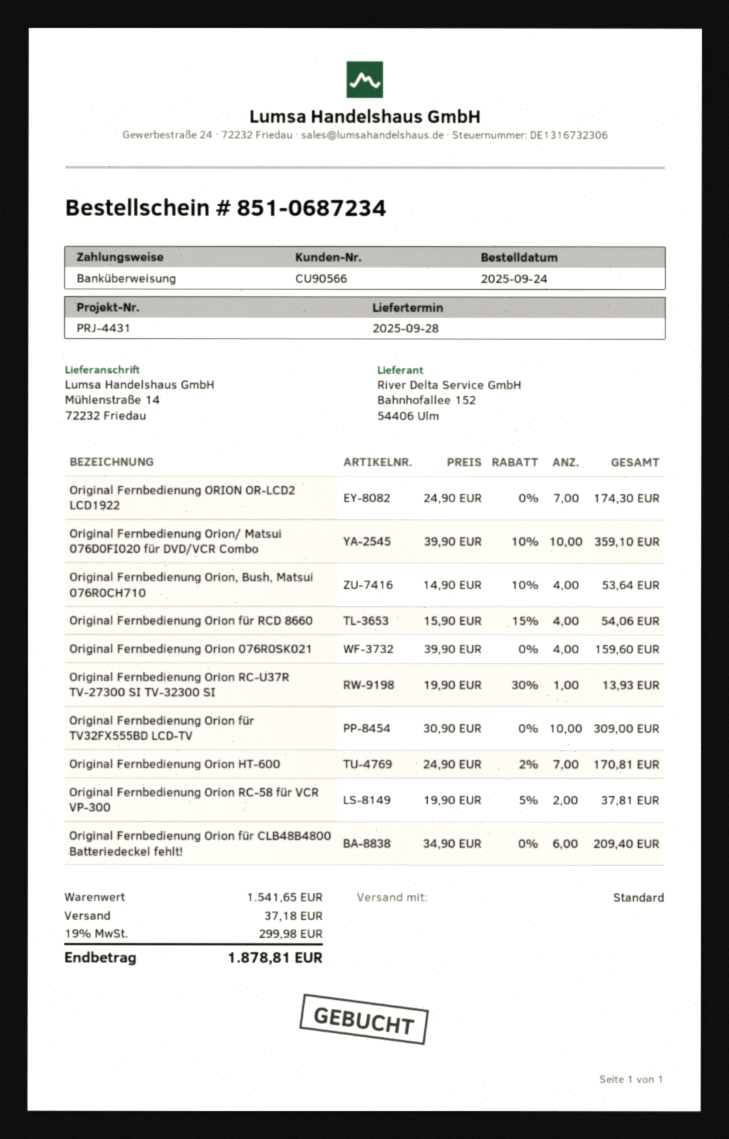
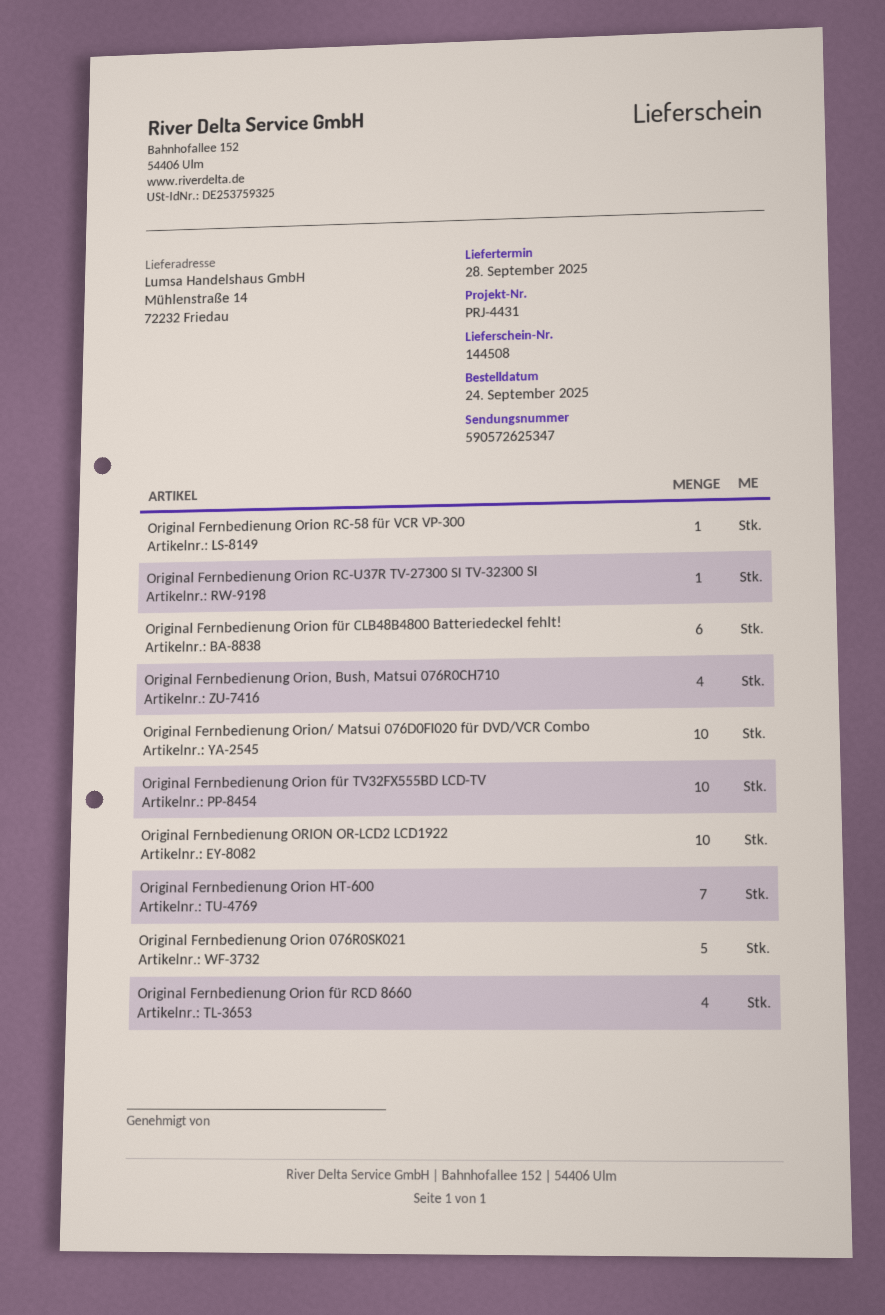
Original Fernbedienung ORION OR-LCD2 LCD1922: 7 -> 10
Original Fernbedienung Orion 076R0SK021: 4 -> 5
Original Fernbedienung Orion RC-58 für VCR VP-300: 2 -> 1

